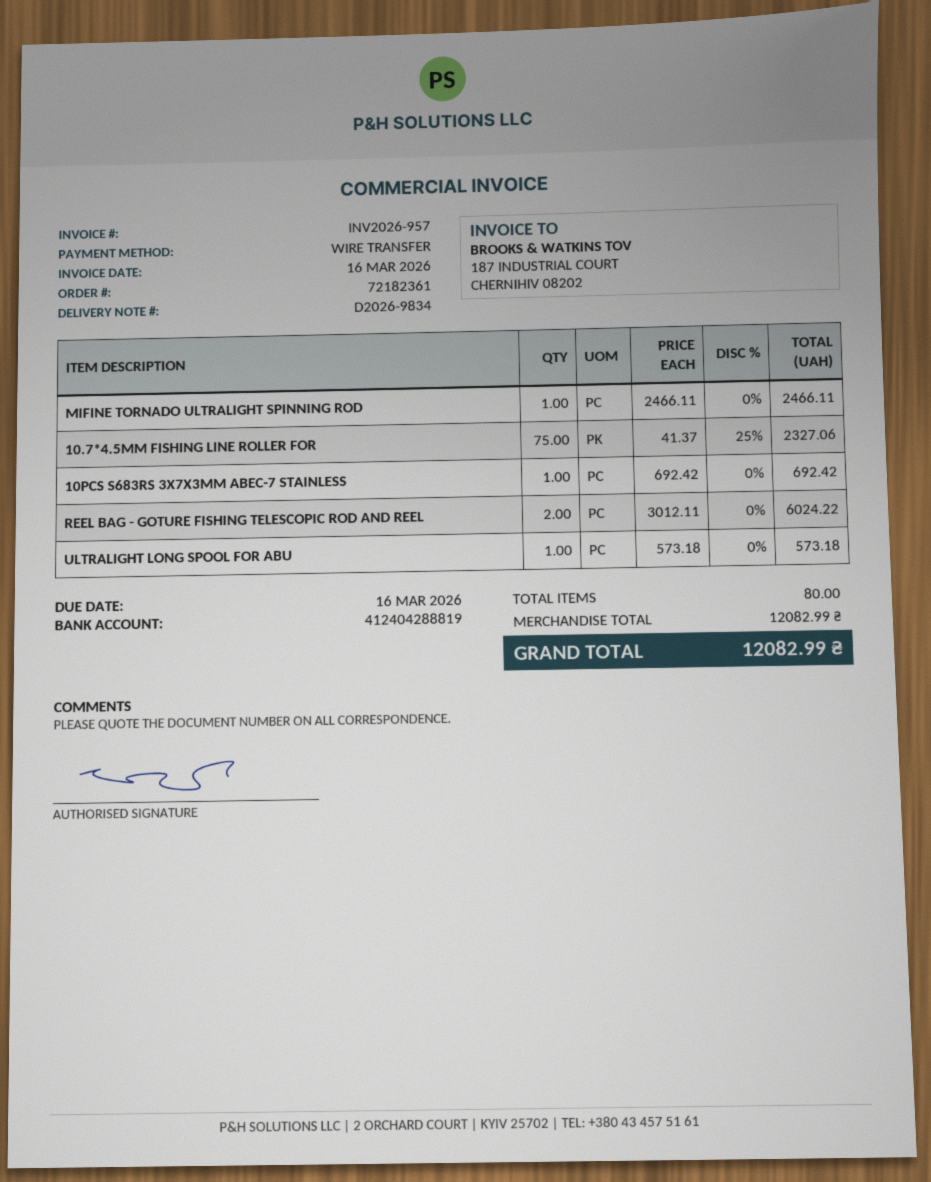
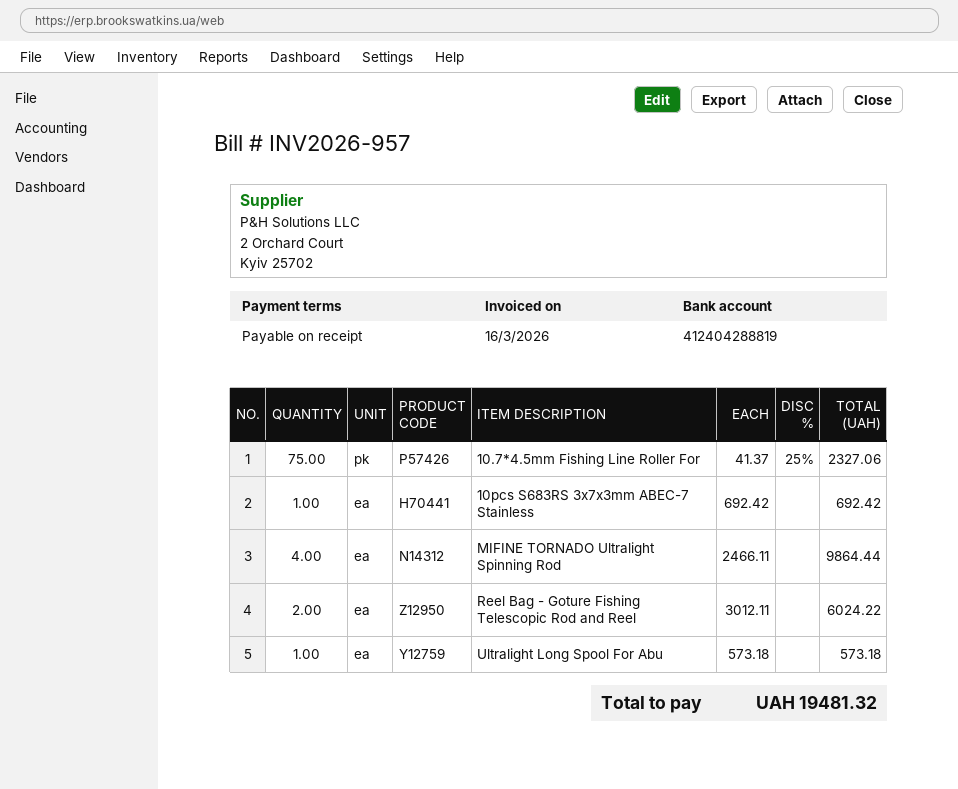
MIFINE TORNADO ULTRALIGHT SPINNING ROD: 1 x 2466.11 = 2466.11 -> 4 x 2466.11 = 9864.44
total: 12082.99 -> 19481.32

